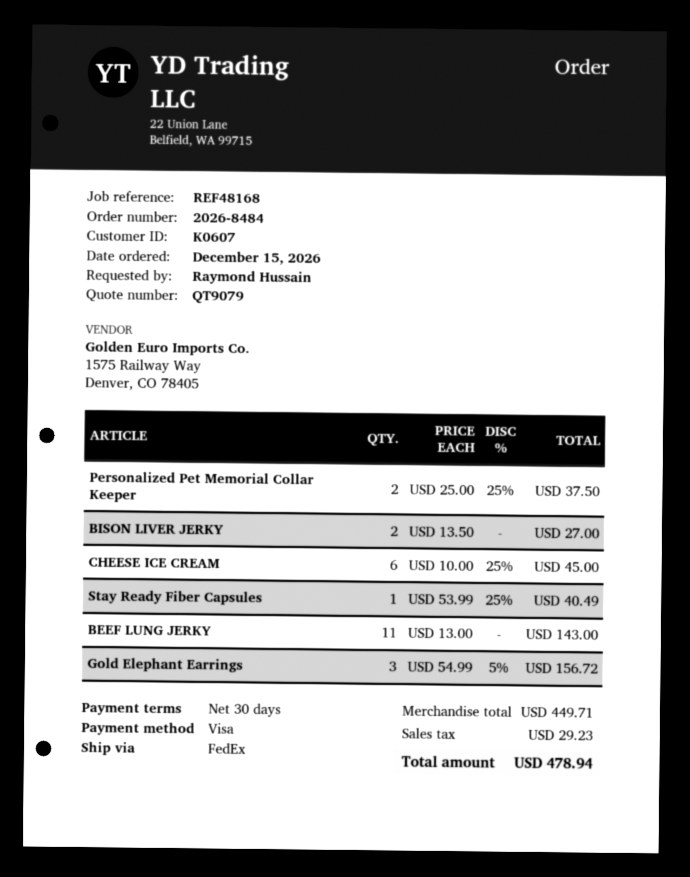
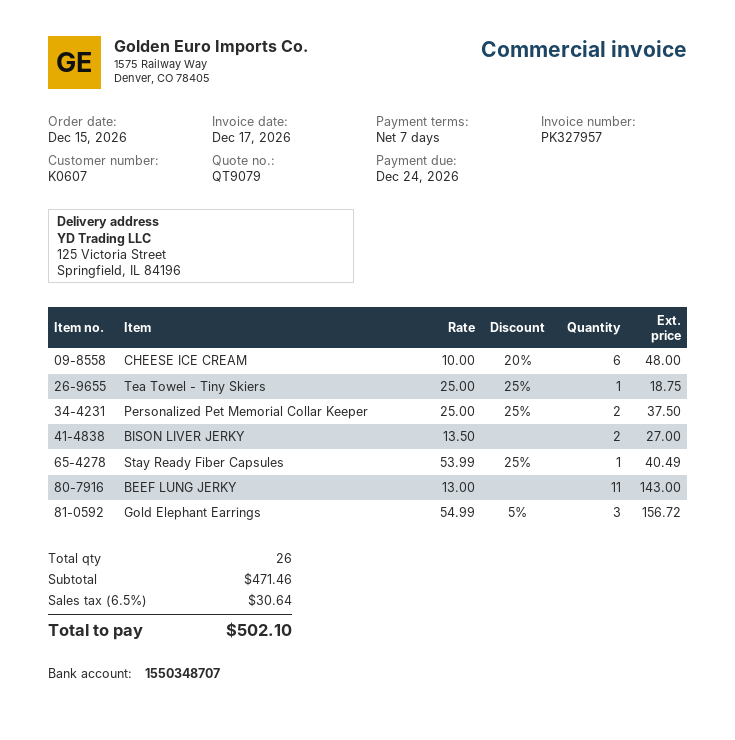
payment terms: 30 days -> 7 days
CHEESE ICE CREAM: 6 x 10.00 - 25% = 45.00 -> 6 x 10.00 - 20% = 48.00
Tea Towel - Tiny Skiers: none -> 1 x 25.00 - 25% = 18.75
subtotal: 449.71 -> 471.46
tax: 29.23 -> 30.64
total: 478.94 -> 502.10

